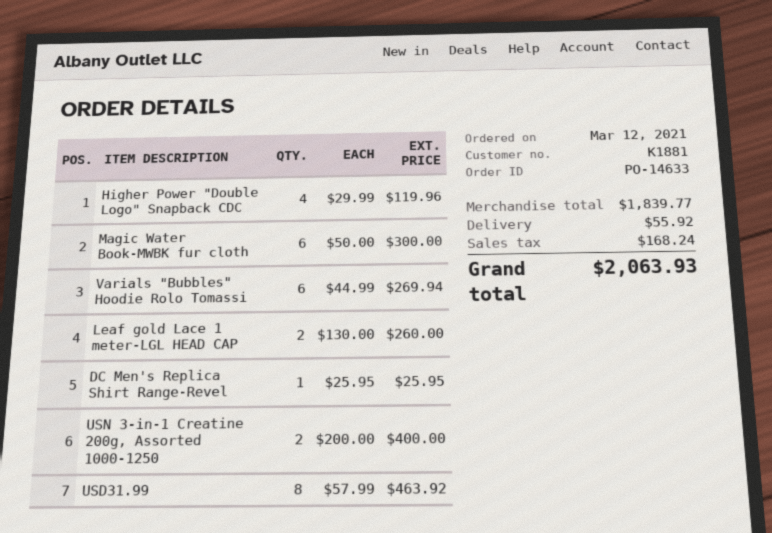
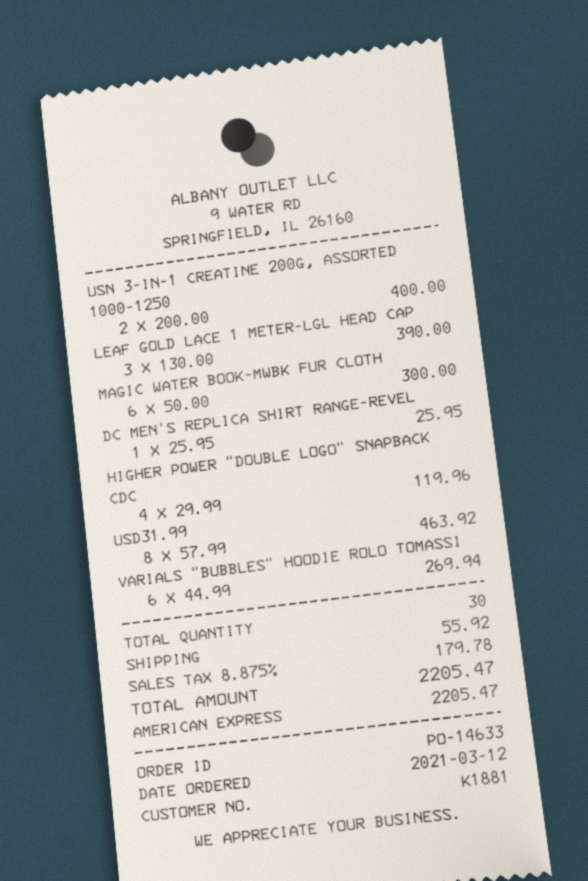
Leaf gold Lace 1 meter-LGL HEAD CAP: 2 x 130.00 = 260.00 -> 3 x 130.00 = 390.00
tax: 168.24 -> 179.78
total: 2063.93 -> 2205.47

